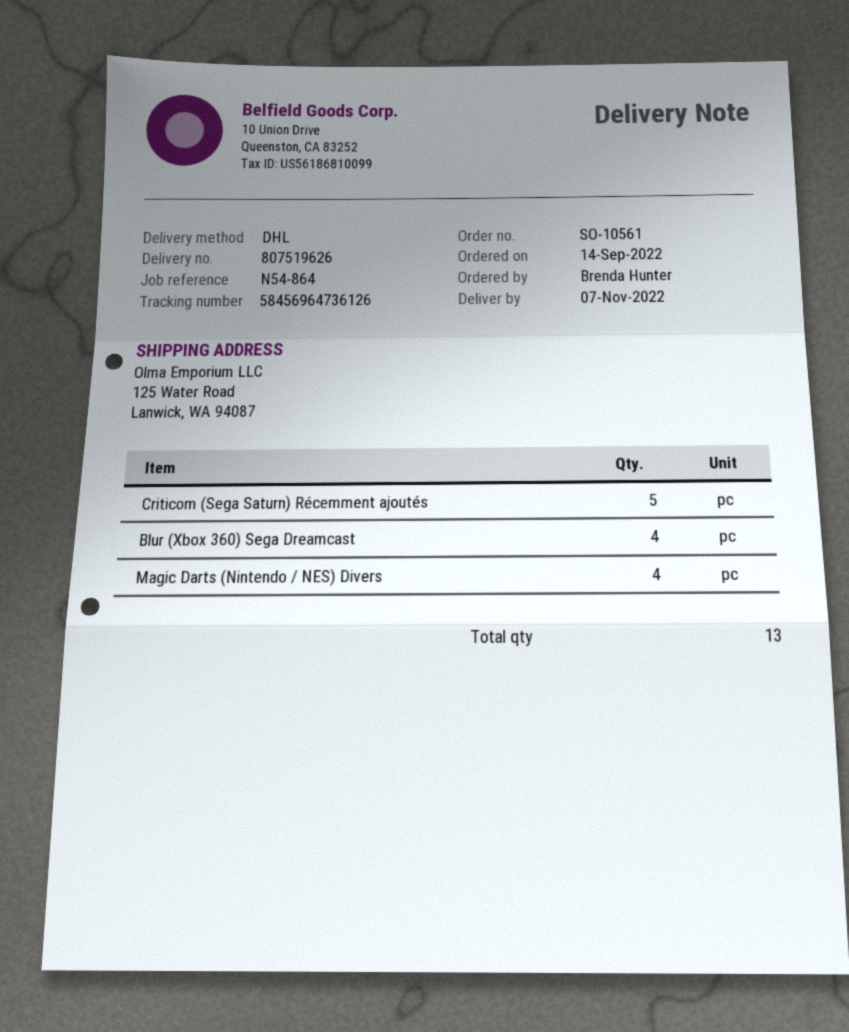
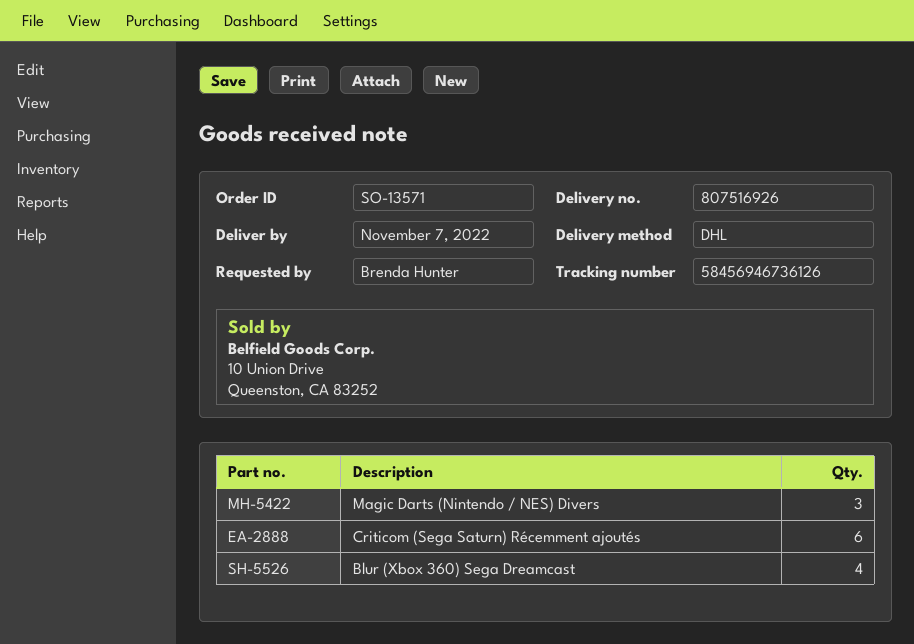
order number: SO-10561 -> SO-13571
delivery note number: 807519626 -> 807516926
tracking number: 58456964736126 -> 58456946736126
Criticom (Sega Saturn) Récemment ajoutés: 5 -> 6
Magic Darts (Nintendo / NES) Divers: 4 -> 3

